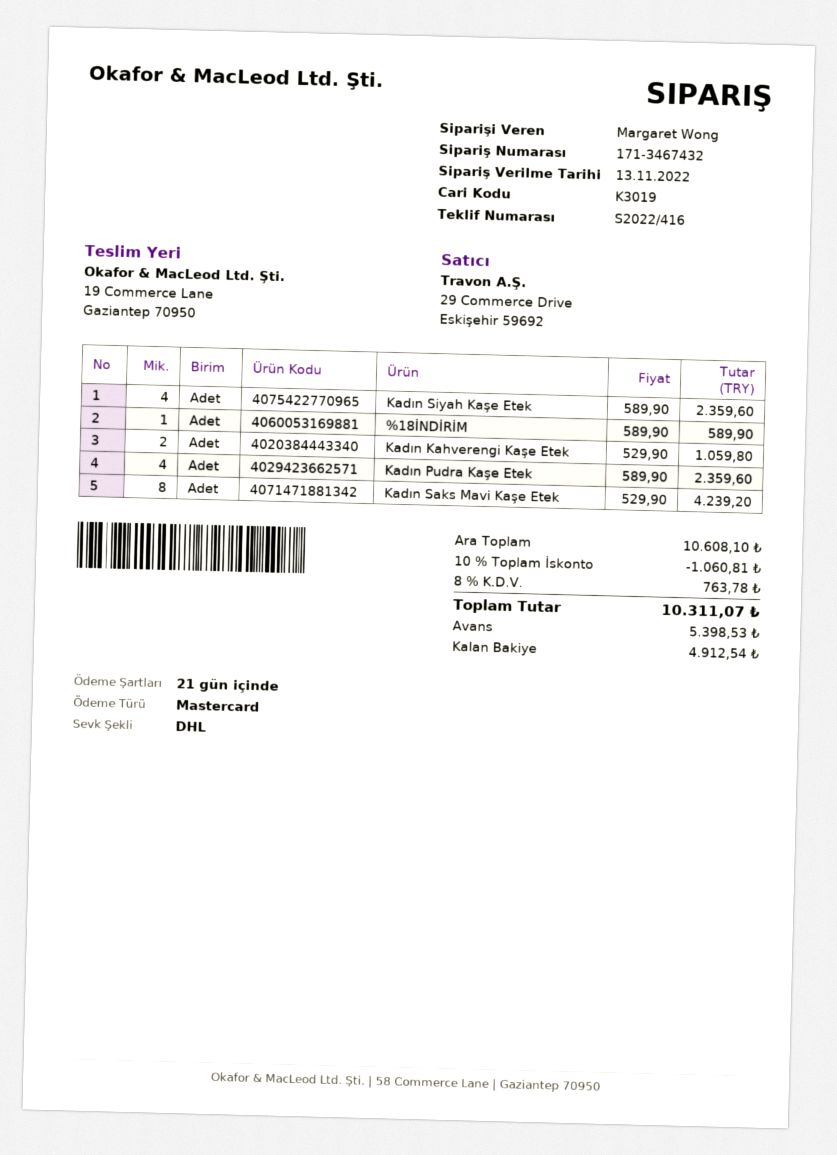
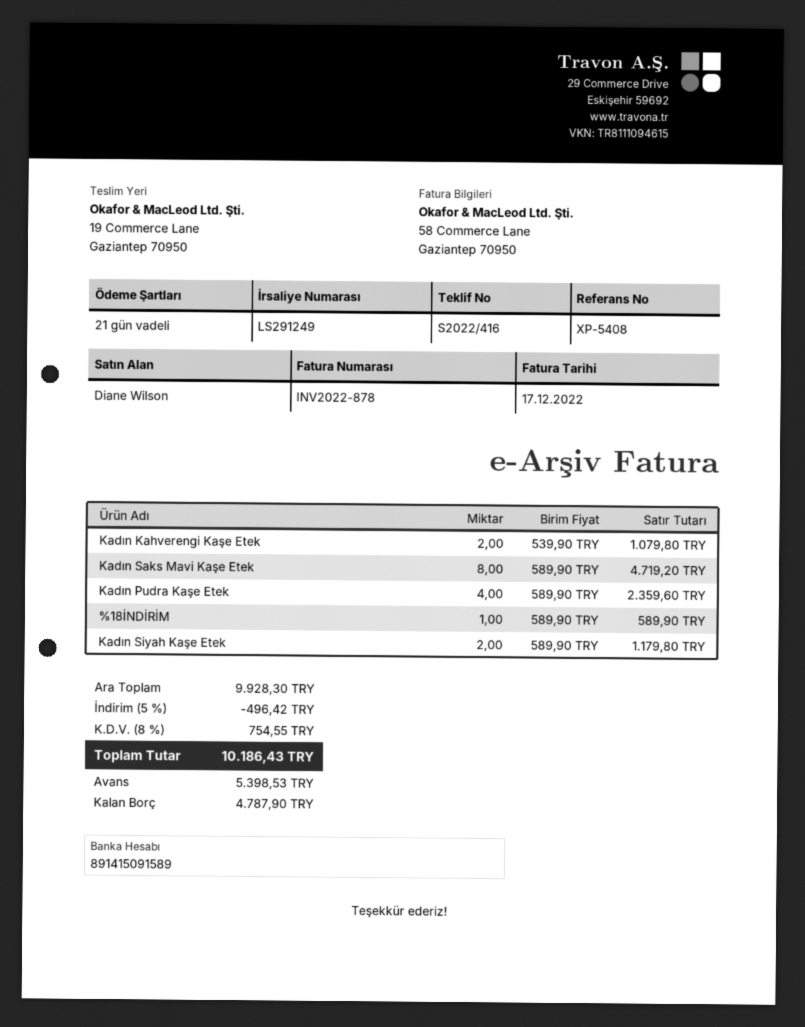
ordered by: Margaret Wong -> Diane Wilson
Kadın Siyah Kaşe Etek: 4 x 589.90 = 2359.60 -> 2 x 589.90 = 1179.80
Kadın Kahverengi Kaşe Etek: 2 x 529.90 = 1059.80 -> 2 x 539.90 = 1079.80
Kadın Saks Mavi Kaşe Etek: 8 x 529.90 = 4239.20 -> 8 x 589.90 = 4719.20
subtotal: 10608.10 -> 9928.30
discount: 10% = 1060.81 -> 5% = 496.42
tax: 8% = 763.78 -> 8% = 754.55
total: 10311.07 -> 10186.43
balance: 4912.54 -> 4787.90

